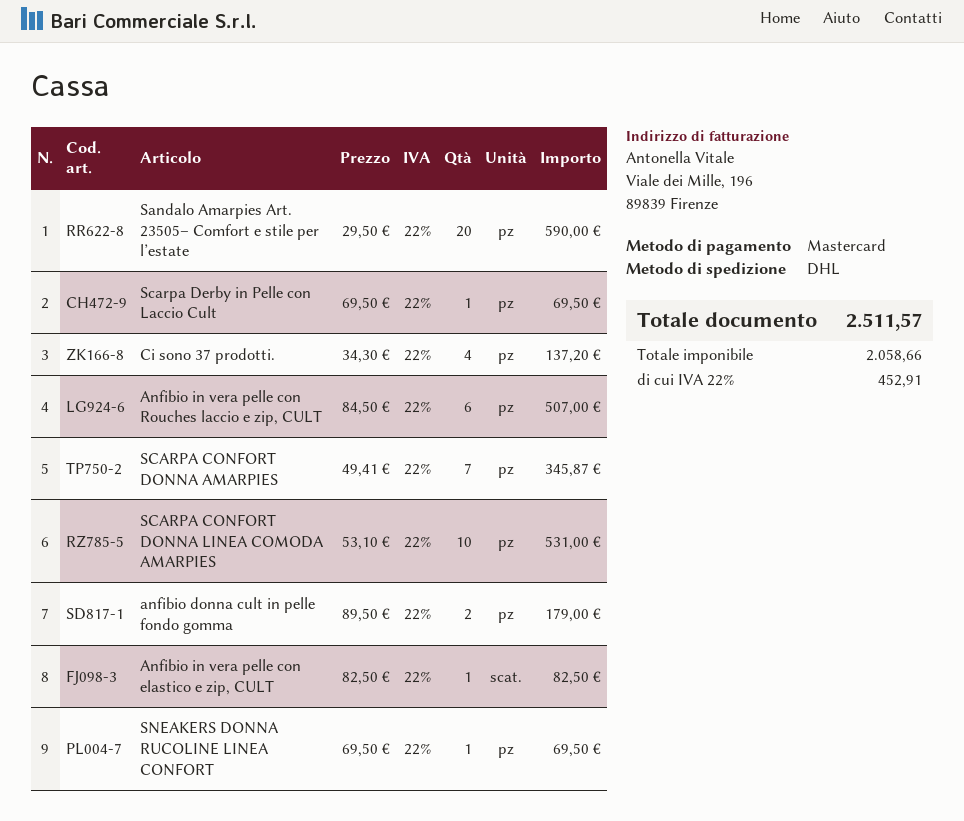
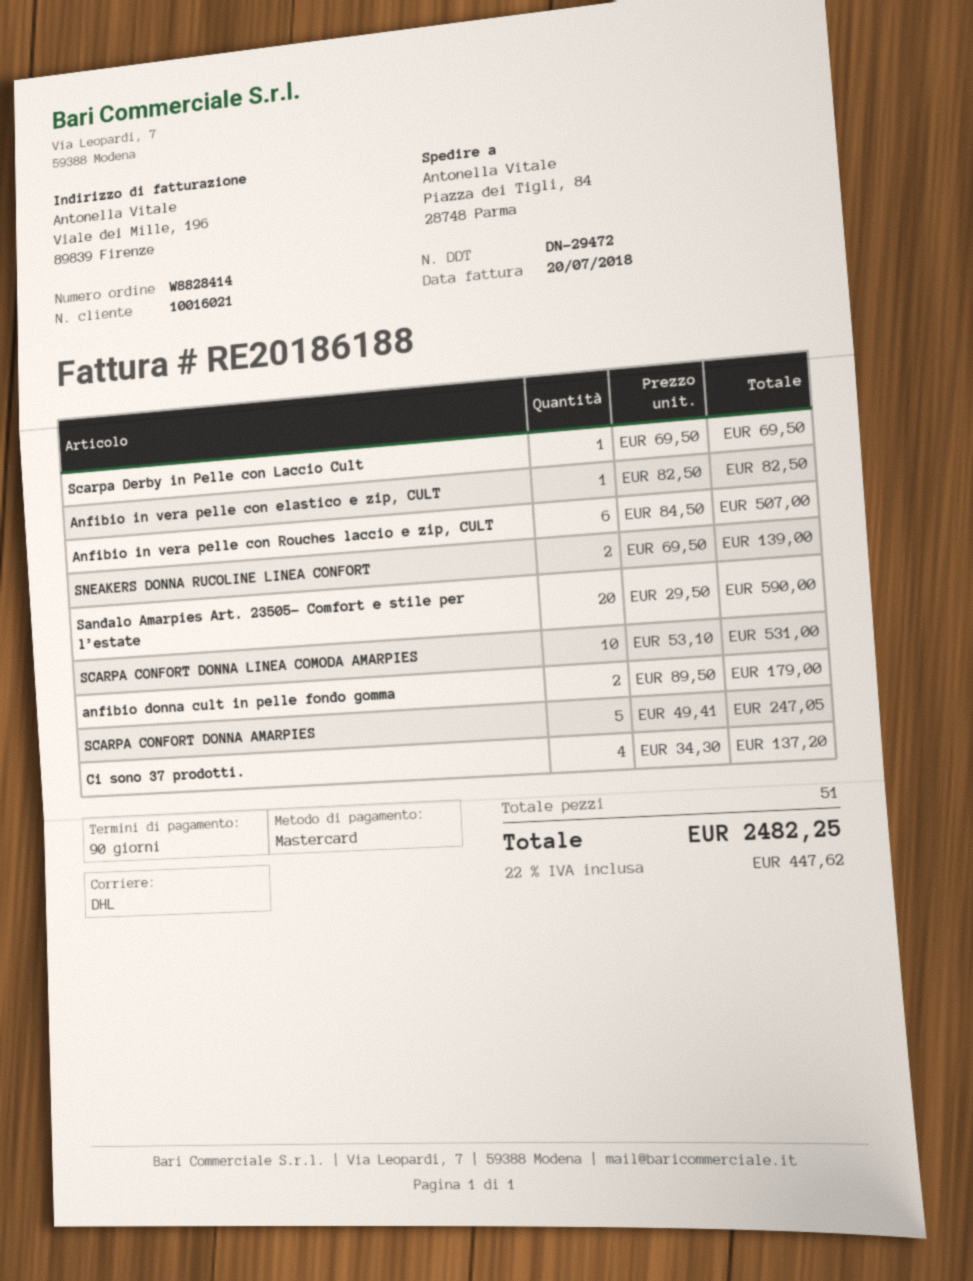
SCARPA CONFORT DONNA AMARPIES: 7 x 49.41 = 345.87 -> 5 x 49.41 = 247.05
SNEAKERS DONNA RUCOLINE LINEA CONFORT: 1 x 69.50 = 69.50 -> 2 x 69.50 = 139.00
tax: 22% = 452.91 -> 22% = 447.62
total: 2511.57 -> 2482.25

